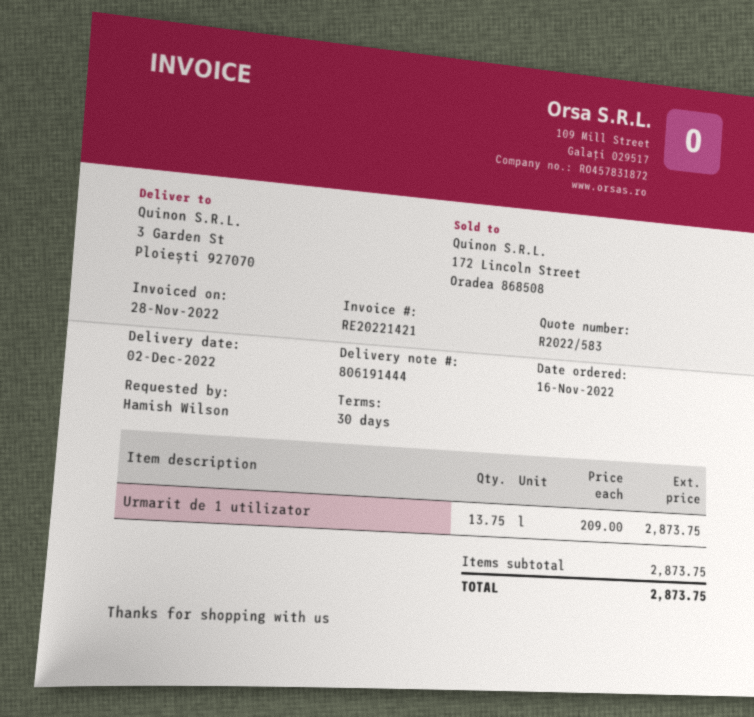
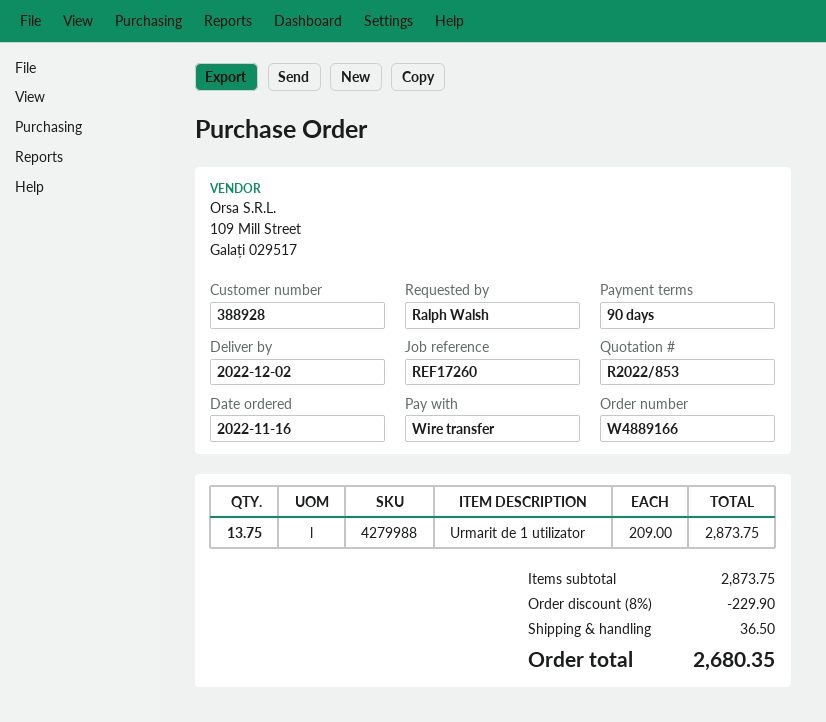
quote number: R2022/583 -> R2022/853
payment terms: 30 days -> 90 days
ordered by: Hamish Wilson -> Ralph Walsh
discount: none -> 8% = 229.90
shipping: none -> 36.50
total: 2873.75 -> 2680.35

